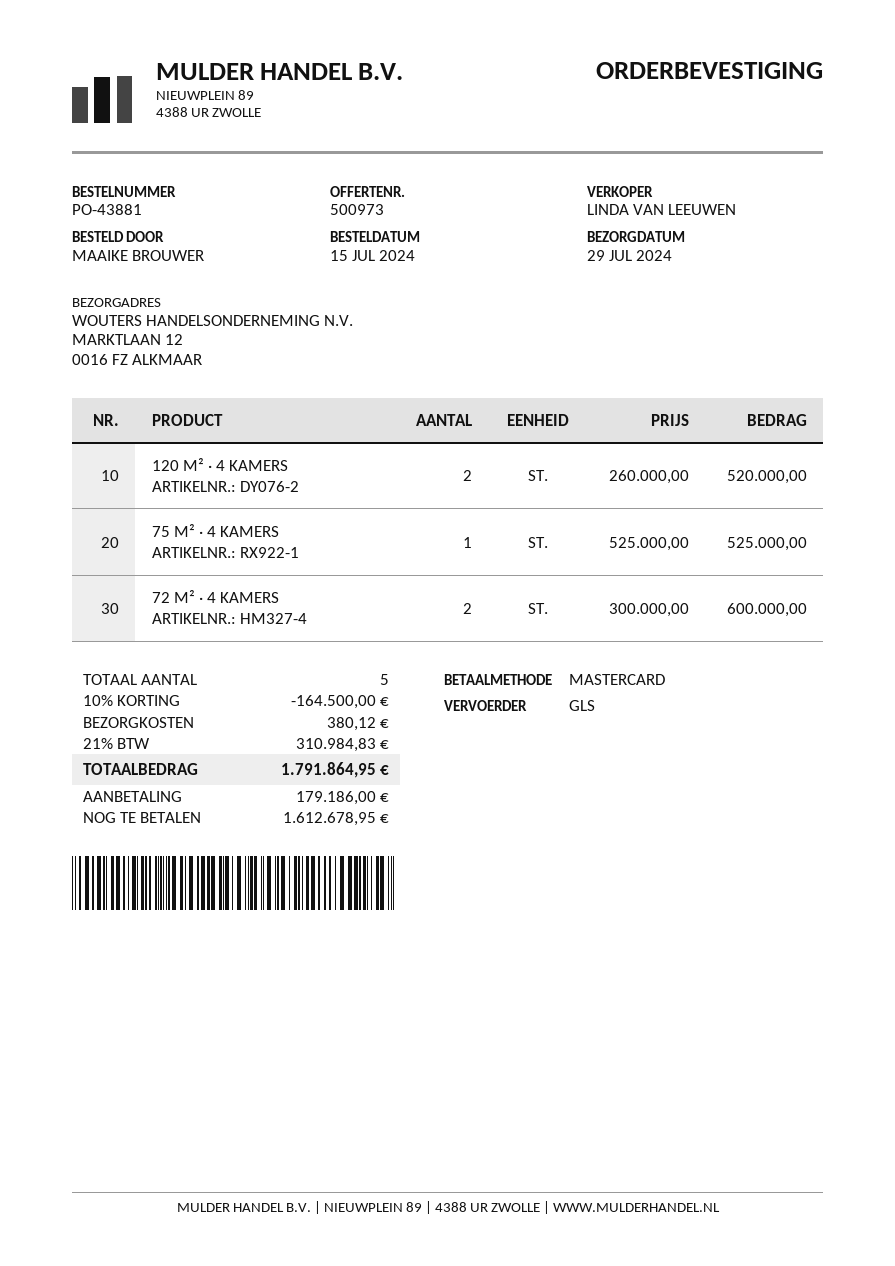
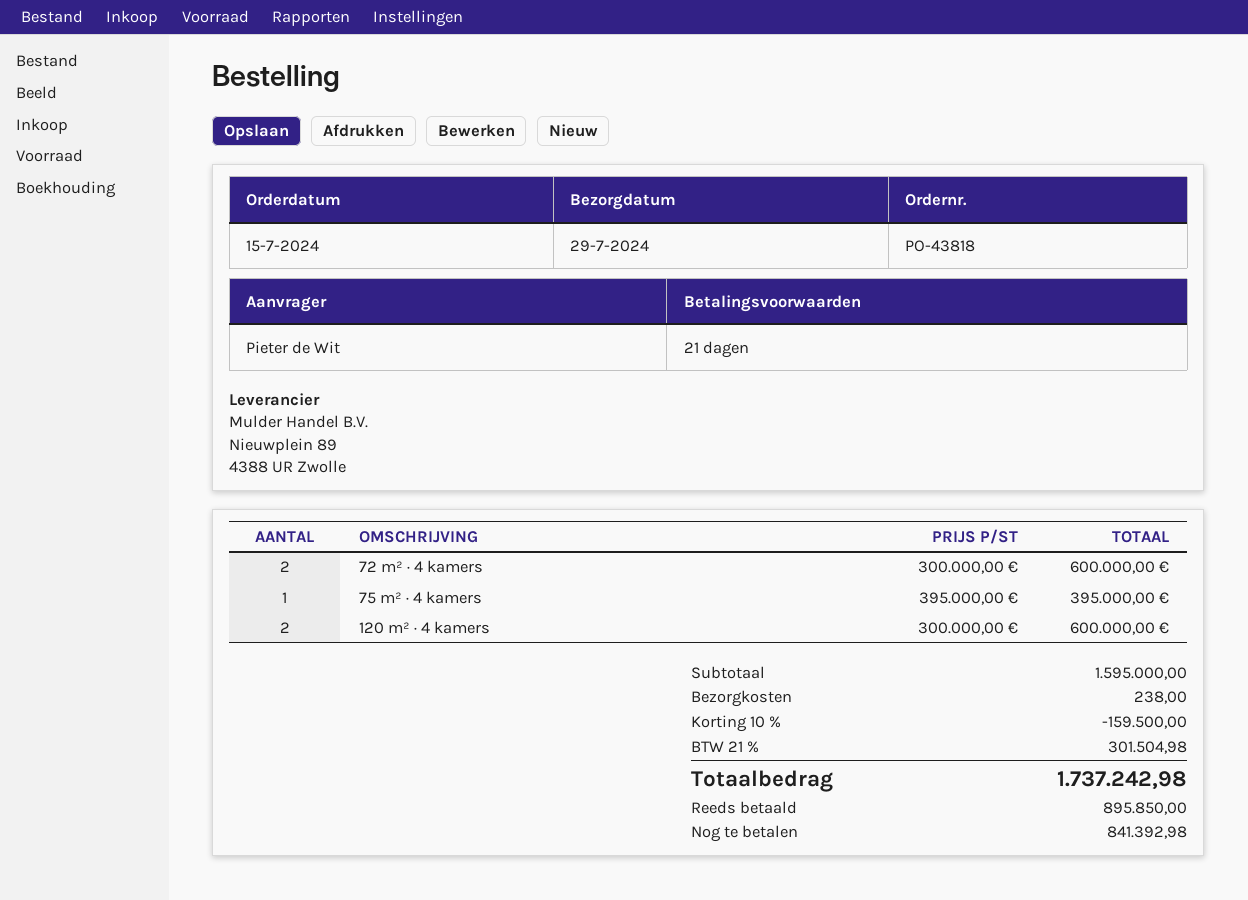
order number: PO-43881 -> PO-43818
ordered by: MAAIKE BROUWER -> Pieter de Wit
120 M² · 4 KAMERS: 2 x 260000.00 = 520000.00 -> 2 x 300000.00 = 600000.00
75 M² · 4 KAMERS: 1 x 525000.00 = 525000.00 -> 1 x 395000.00 = 395000.00
discount: 10% = 164500.00 -> 10% = 159500.00
shipping: 380.12 -> 238.00
tax: 21% = 310984.83 -> 21% = 301504.98
total: 1791864.95 -> 1737242.98
deposit: 179186.00 -> 895850.00
balance: 1612678.95 -> 841392.98

